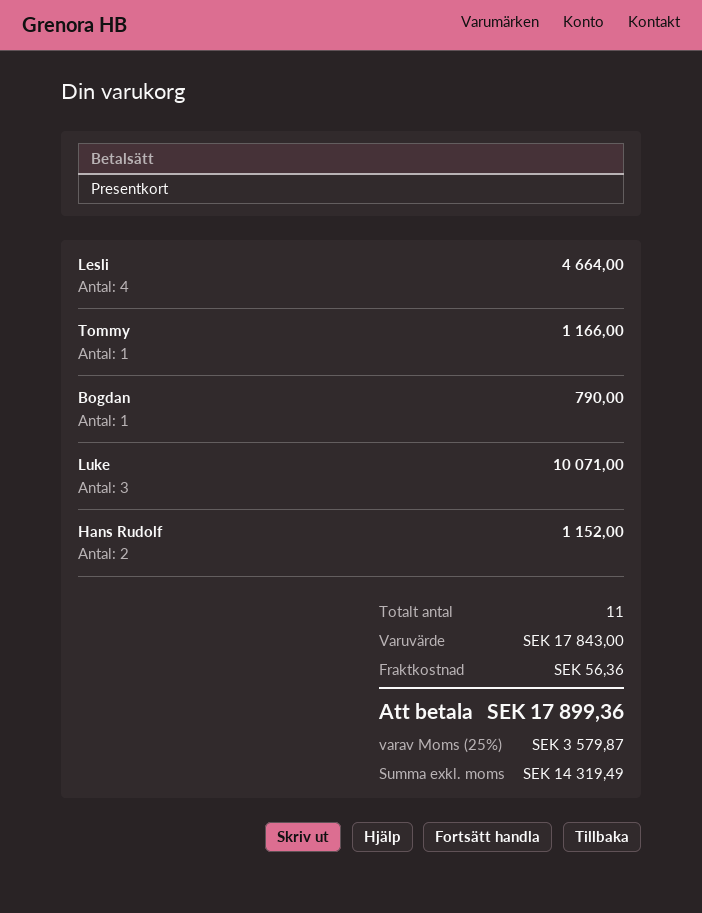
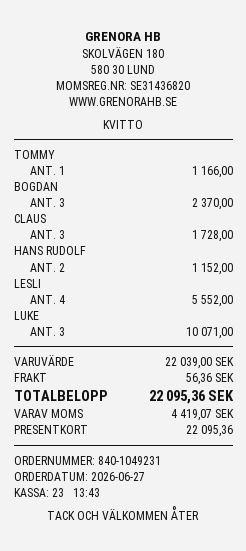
Lesli: 4 for 4664.00 -> 4 for 5552.00
Bogdan: 1 for 790.00 -> 3 for 2370.00
CLAUS: none -> 3 for 1728.00
subtotal: 17843.00 -> 22039.00
tax: 3579.87 -> 4419.07
total: 17899.36 -> 22095.36

